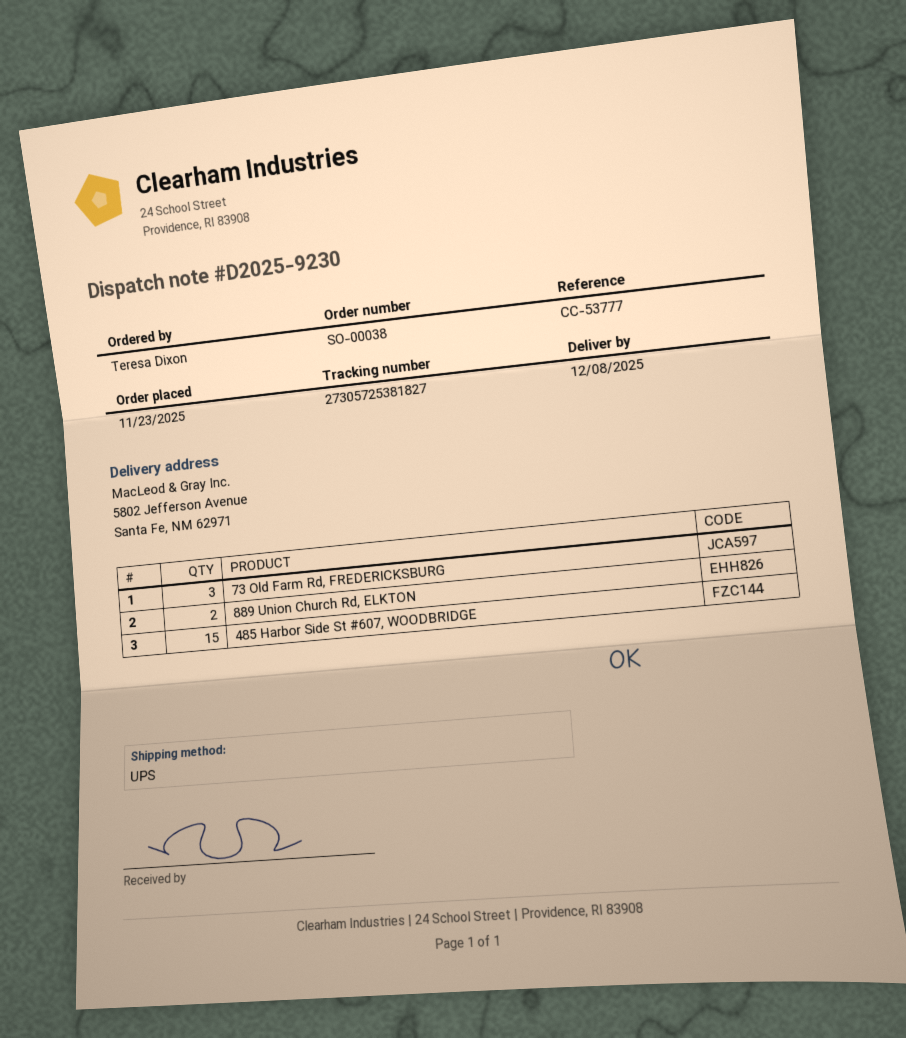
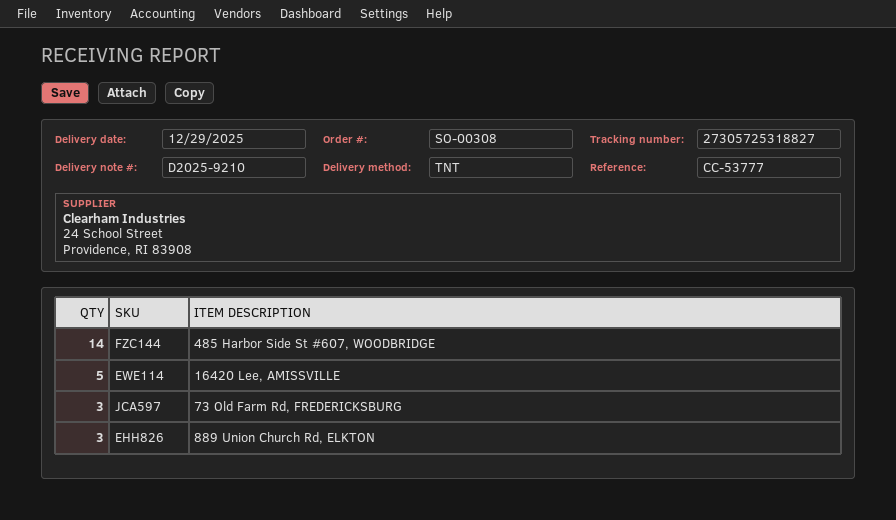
order number: SO-00038 -> SO-00308
delivery note number: D2025-9230 -> D2025-9210
delivery date: 2025-12-08 -> 2025-12-29
shipping method: UPS -> TNT
tracking number: 27305725381827 -> 27305725318827
889 Union Church Rd, ELKTON: 2 -> 3
485 Harbor Side St #607, WOODBRIDGE: 15 -> 14
16420 Lee, AMISSVILLE: none -> 5

